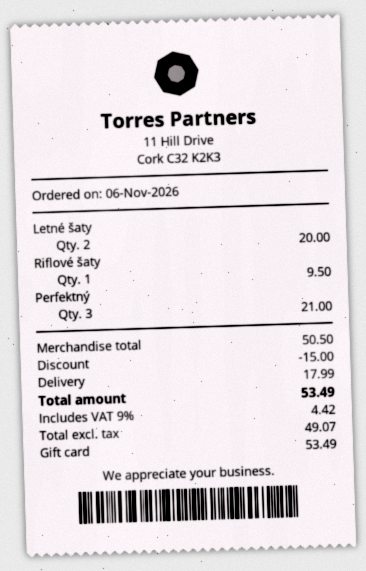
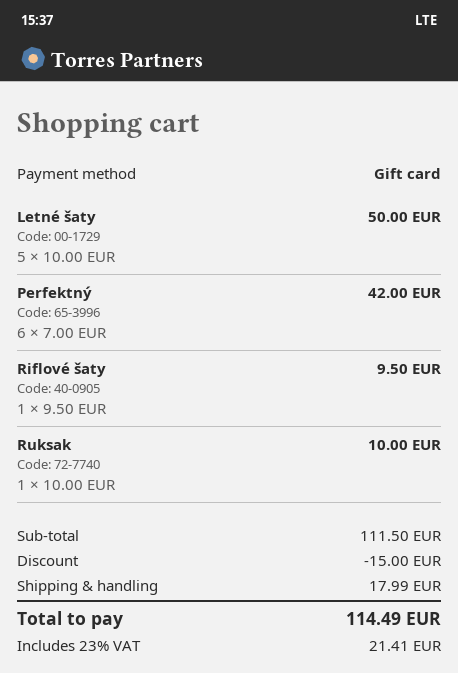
Letné šaty: 2 for 20.00 -> 5 for 50.00
Perfektný: 3 for 21.00 -> 6 for 42.00
Ruksak: none -> 1 for 10.00
subtotal: 50.50 -> 111.50
tax: 9% = 4.42 -> 23% = 21.41
total: 53.49 -> 114.49

